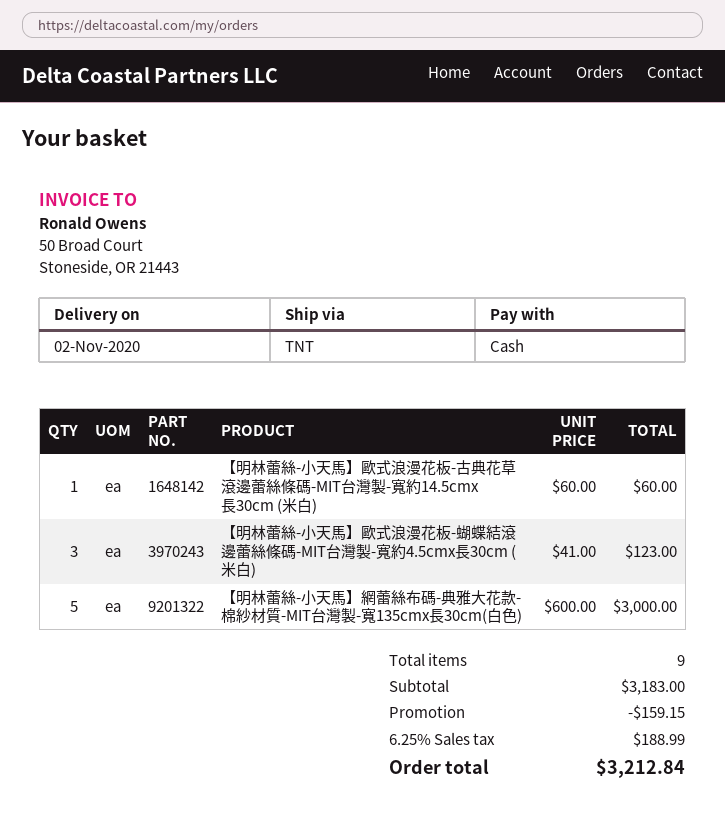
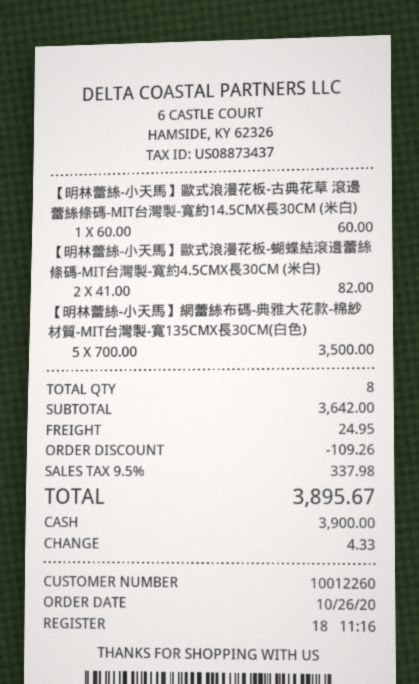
【明林蕾絲-小天馬】歐式浪漫花板-蝴蝶結滾邊蕾絲條碼-MIT台灣製-寬約4.5cmx長30cm (米白): 3 x 41.00 = 123.00 -> 2 x 41.00 = 82.00
【明林蕾絲-小天馬】網蕾絲布碼-典雅大花款-棉紗材質-MIT台灣製-寬135cmx長30cm(白色): 5 x 600.00 = 3000.00 -> 5 x 700.00 = 3500.00
total quantity: 9 -> 8
subtotal: 3183.00 -> 3642.00
discount: 159.15 -> 109.26
shipping: none -> 24.95
tax: 6.25% = 188.99 -> 9.5% = 337.98
total: 3212.84 -> 3895.67

